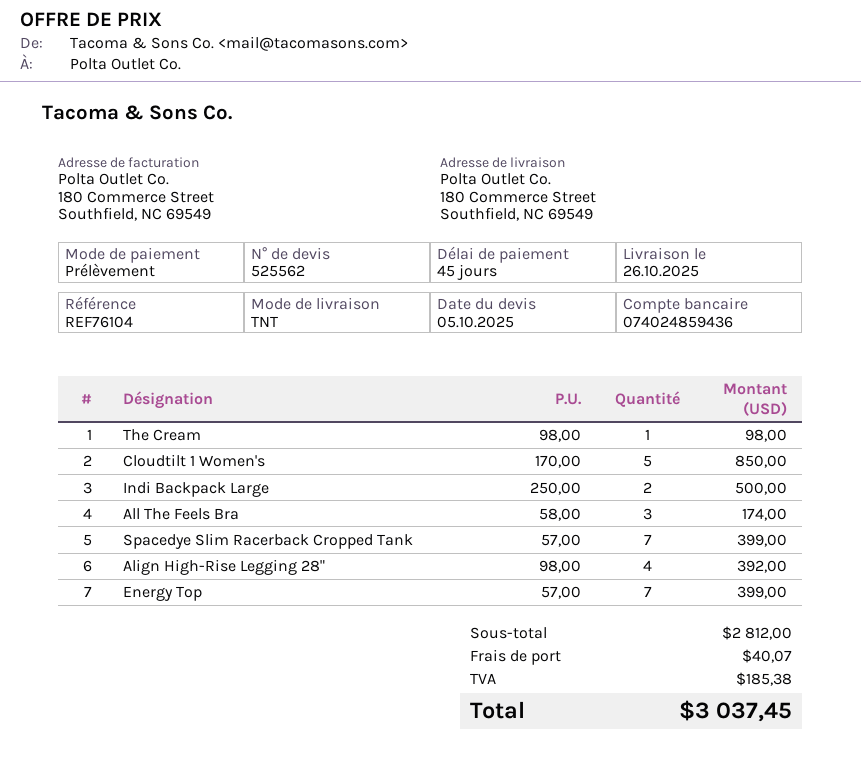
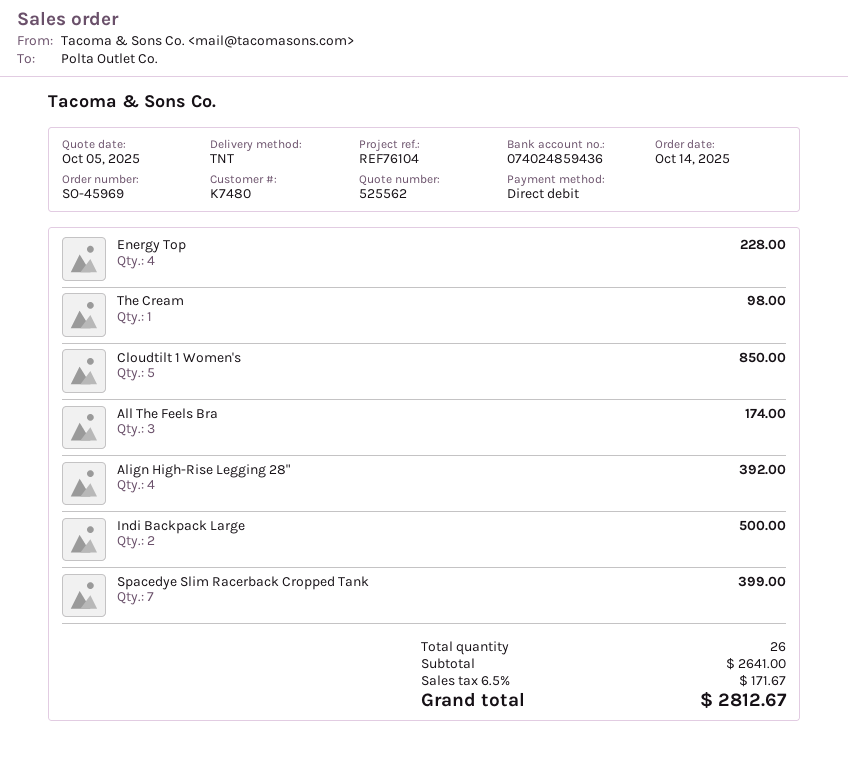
Energy Top: 7 for 399.00 -> 4 for 228.00
subtotal: 2812.00 -> 2641.00
shipping: 40.07 -> none
tax: 185.38 -> 171.67
total: 3037.45 -> 2812.67

